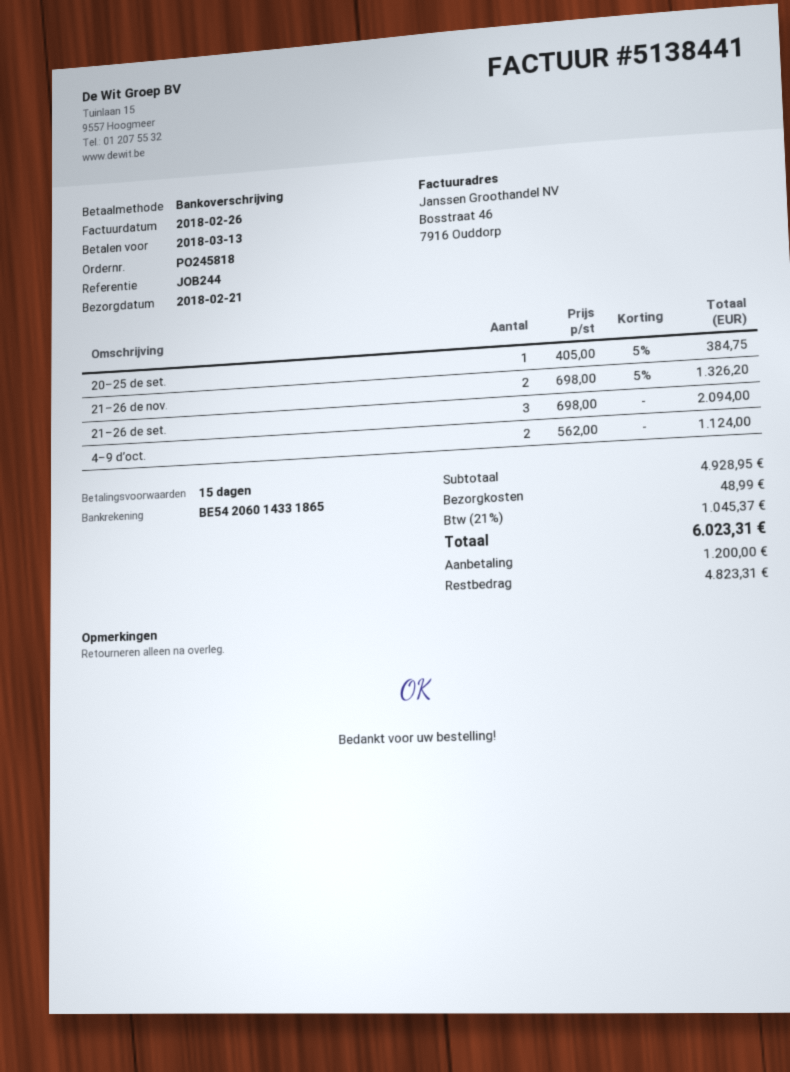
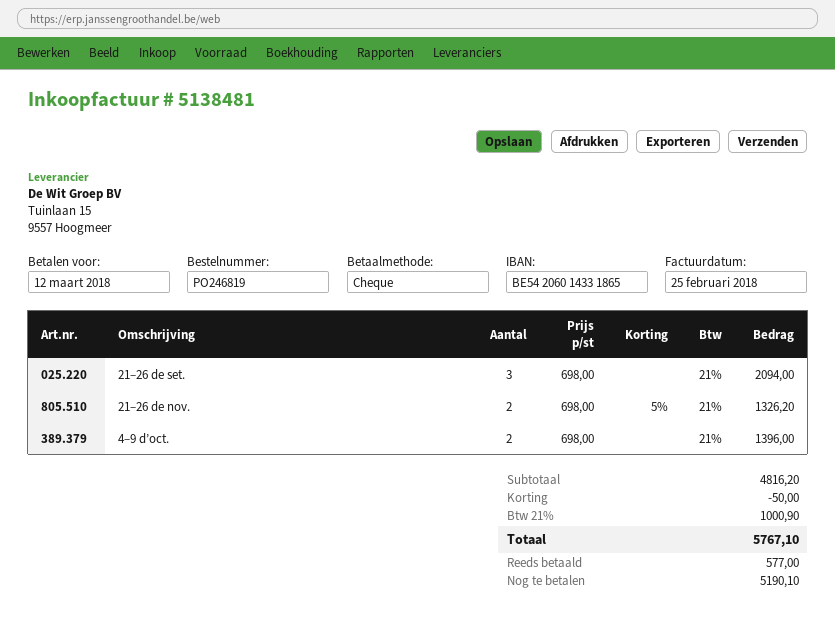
order number: PO245818 -> PO246819
invoice number: 5138441 -> 5138481
invoice date: 2018-02-26 -> 2018-02-25
due date: 2018-03-13 -> 2018-03-12
payment method: bank transfer -> cheque
20–25 de set.: 1 x 405.00 - 5% = 384.75 -> none
4–9 d’oct.: 2 x 562.00 = 1124.00 -> 2 x 698.00 = 1396.00
subtotal: 4928.95 -> 4816.20
discount: none -> 50.00
shipping: 48.99 -> none
tax: 21% = 1045.37 -> 21% = 1000.90
total: 6023.31 -> 5767.10
deposit: 1200.00 -> 577.00
balance: 4823.31 -> 5190.10

